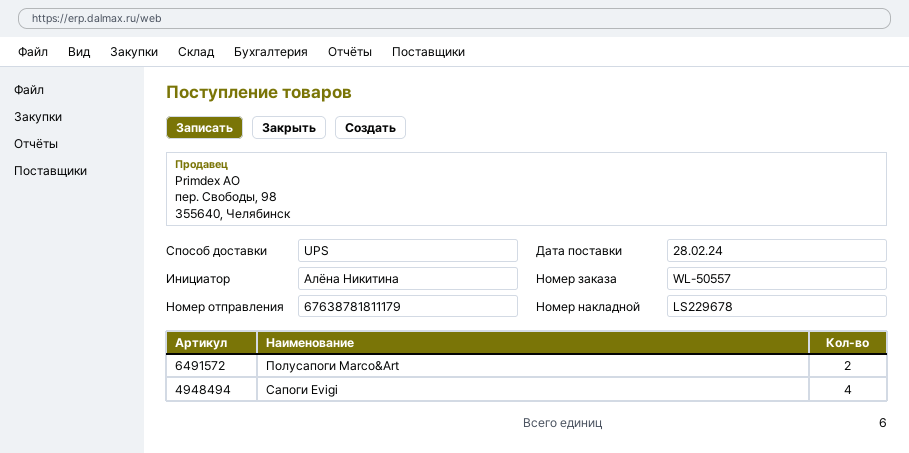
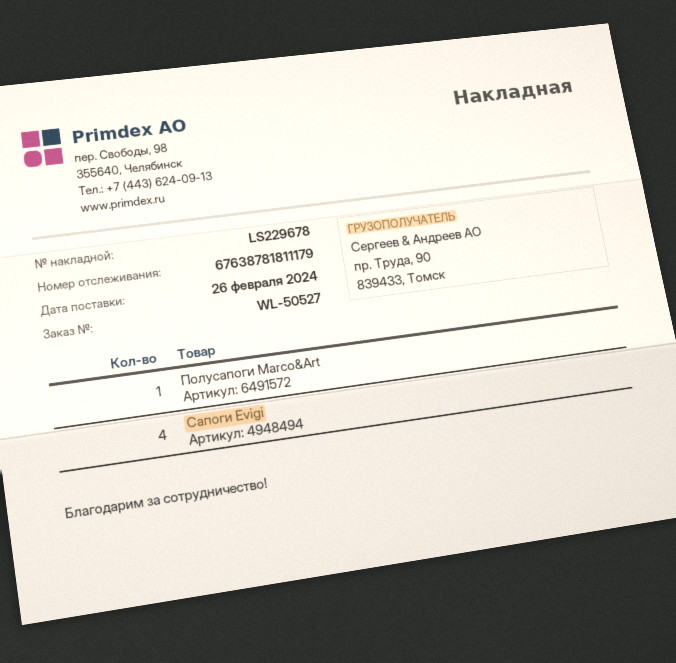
order number: WL-50557 -> WL-50527
delivery date: 2024-02-28 -> 2024-02-26
Полусапоги Marco&Art: 2 -> 1

